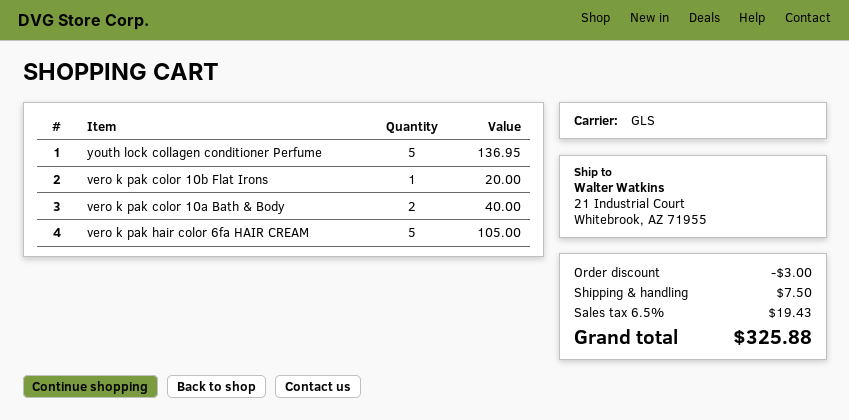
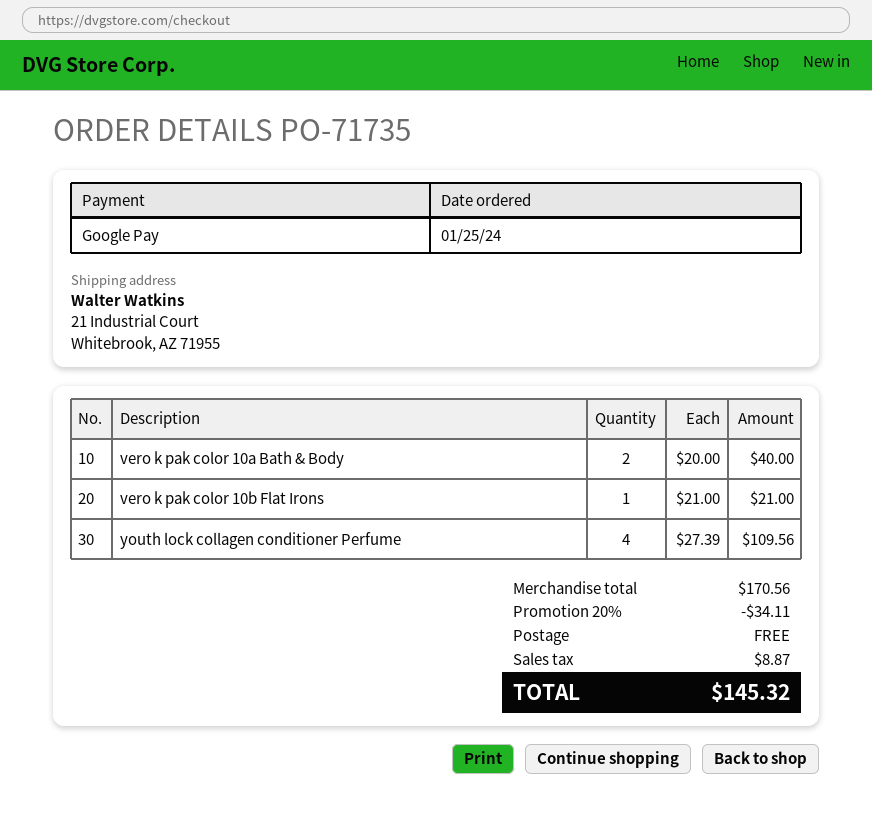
youth lock collagen conditioner Perfume: 5 for 136.95 -> 4 for 109.56
vero k pak color 10b Flat Irons: 1 for 20.00 -> 1 for 21.00
vero k pak hair color 6fa HAIR CREAM: 5 for 105.00 -> none
discount: 3.00 -> 34.11
shipping: 7.50 -> 0.00
tax: 19.43 -> 8.87
total: 325.88 -> 145.32

